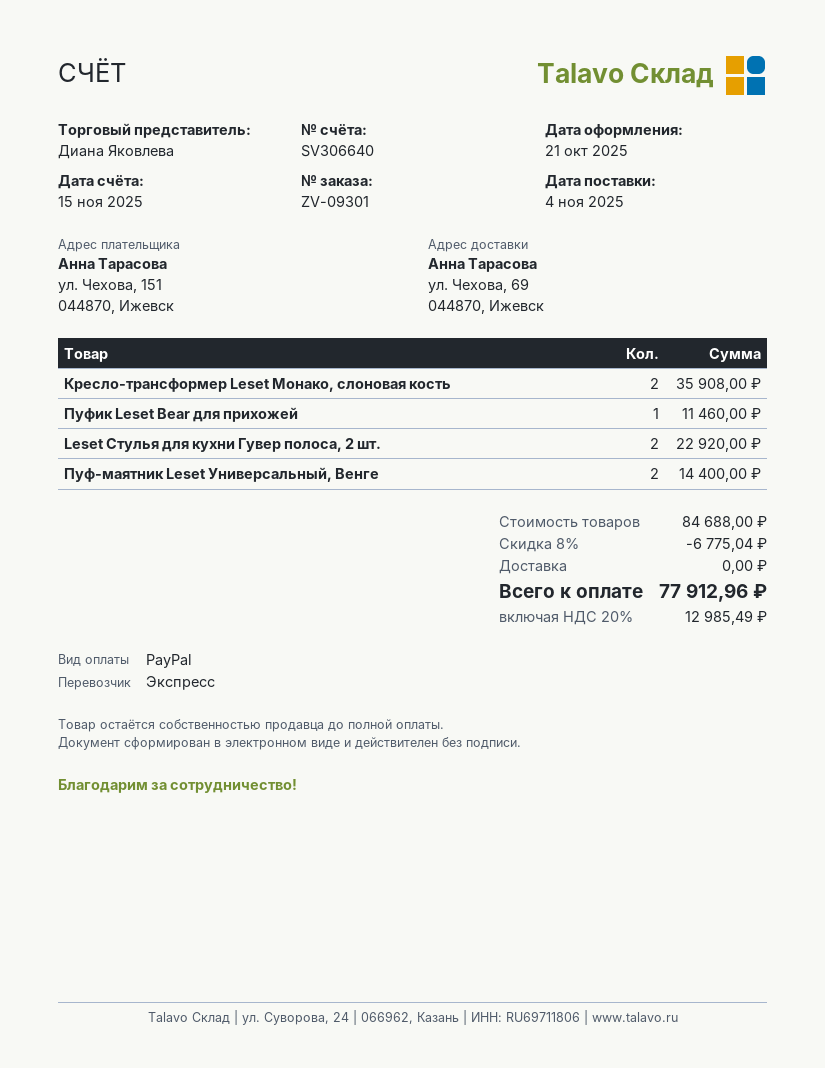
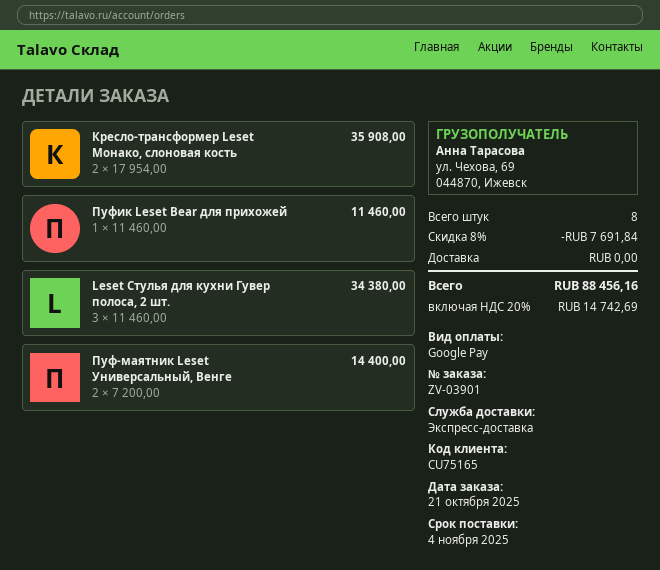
order number: ZV-09301 -> ZV-03901
payment method: PayPal -> Google Pay
Leset Стулья для кухни Гувер полоса, 2 шт.: 2 for 22920.00 -> 3 for 34380.00
discount: 8% = 6775.04 -> 8% = 7691.84
tax: 20% = 12985.49 -> 20% = 14742.69
total: 77912.96 -> 88456.16

